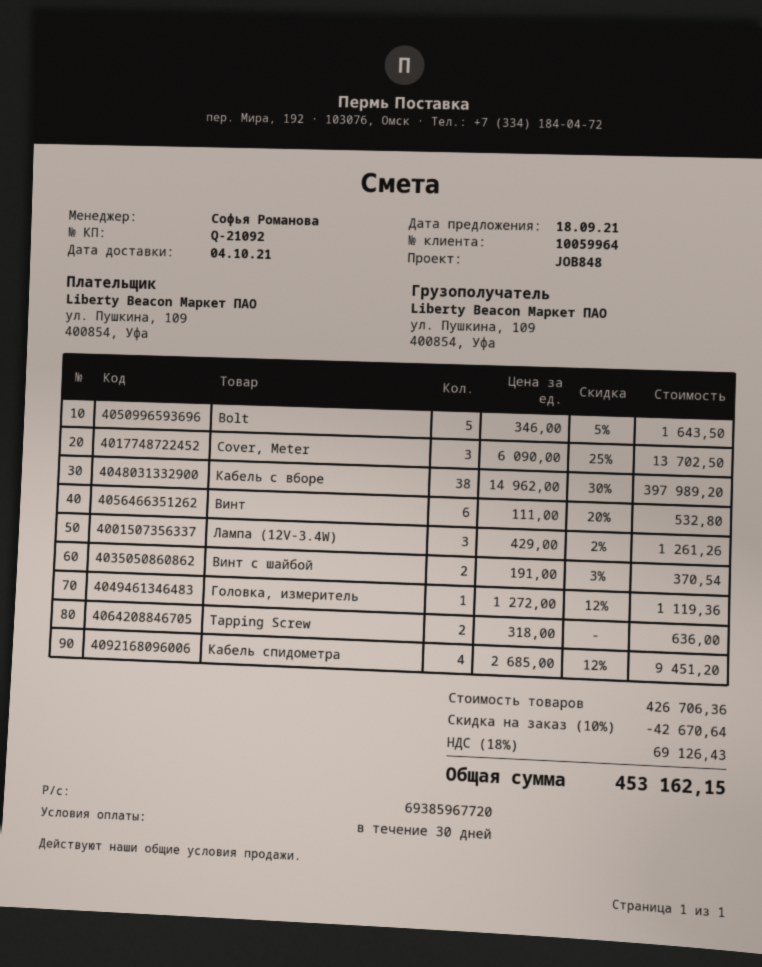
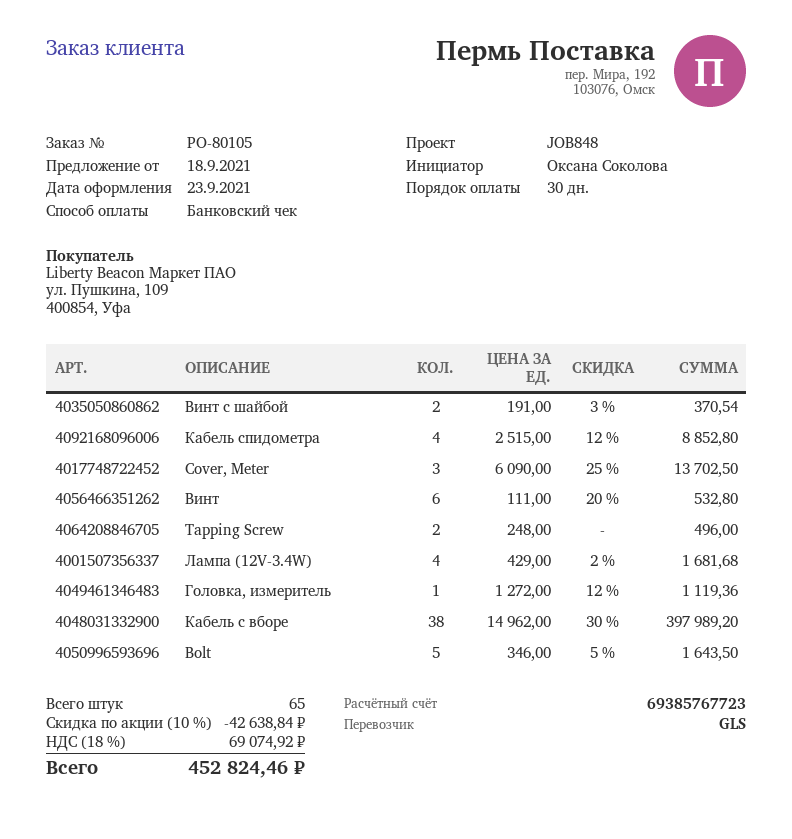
bank account: 69385967720 -> 69385767723
Лампа (12V-3.4W): 3 x 429.00 - 2% = 1261.26 -> 4 x 429.00 - 2% = 1681.68
Tapping Screw: 2 x 318.00 = 636.00 -> 2 x 248.00 = 496.00
Кабель спидометра: 4 x 2685.00 - 12% = 9451.20 -> 4 x 2515.00 - 12% = 8852.80
discount: 10% = 42670.64 -> 10% = 42638.84
tax: 18% = 69126.43 -> 18% = 69074.92
total: 453162.15 -> 452824.46

